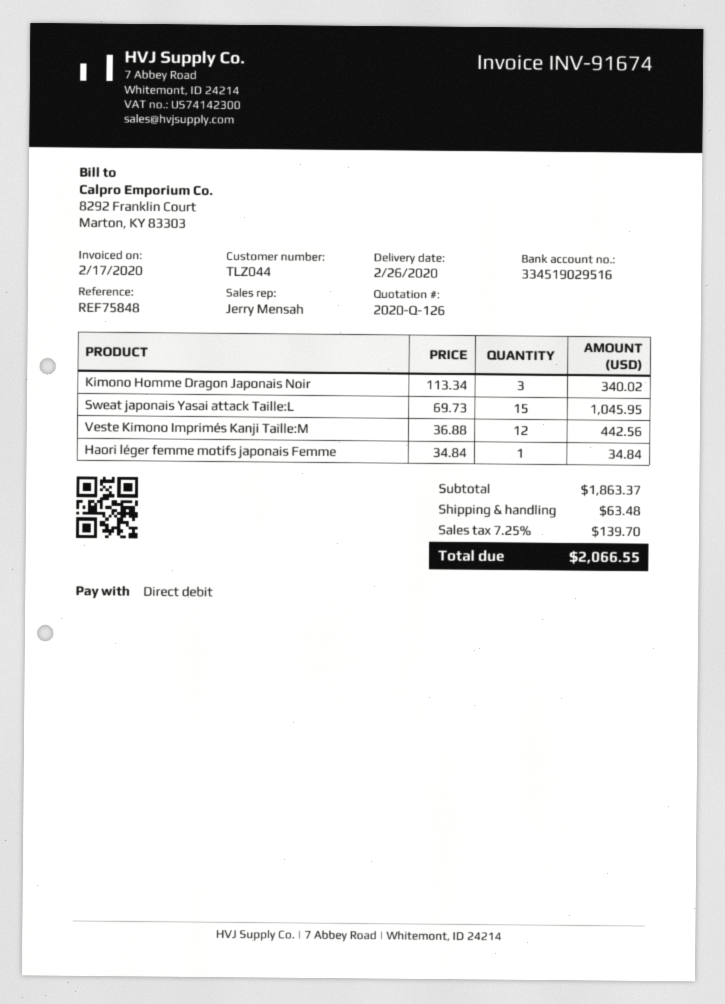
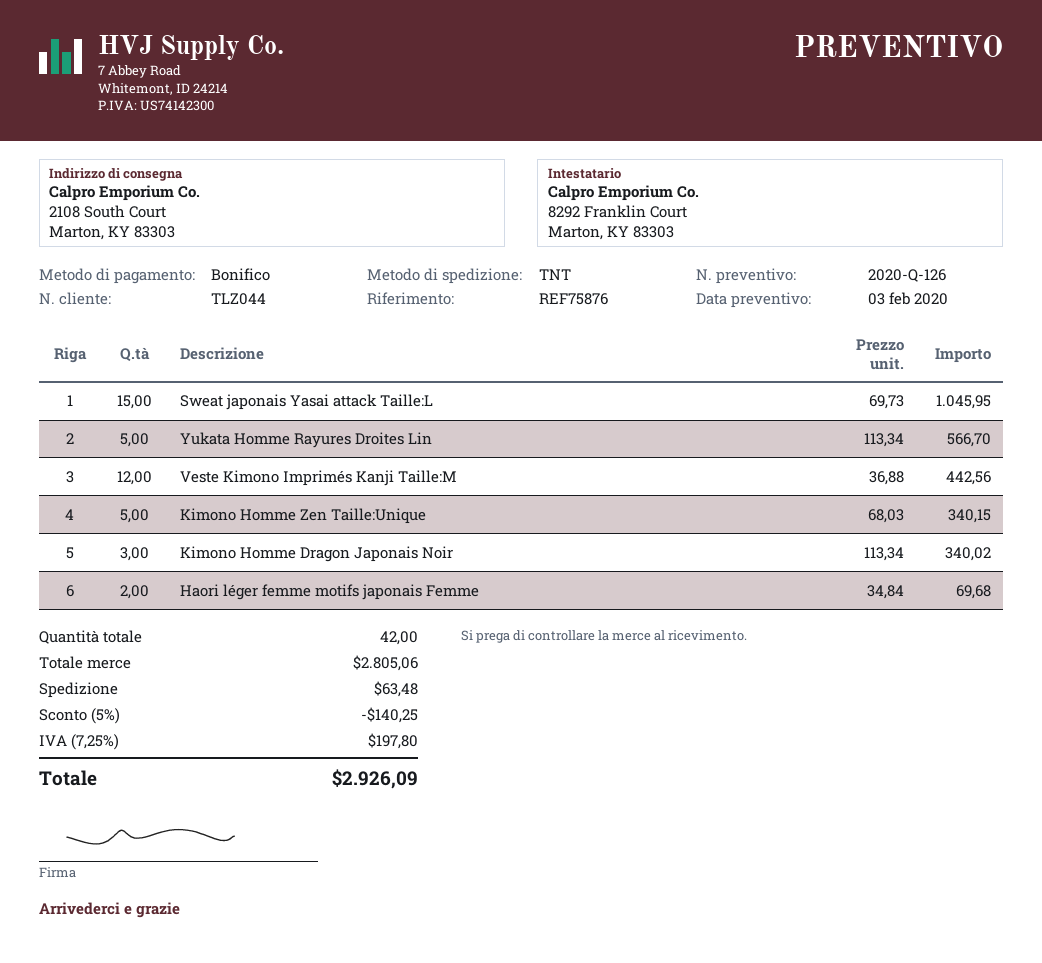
reference: REF75848 -> REF75876
payment method: direct debit -> bank transfer
Haori léger femme motifs japonais Femme: 1 x 34.84 = 34.84 -> 2 x 34.84 = 69.68
Yukata Homme Rayures Droites Lin: none -> 5 x 113.34 = 566.70
Kimono Homme Zen Taille:Unique: none -> 5 x 68.03 = 340.15
subtotal: 1863.37 -> 2805.06
discount: none -> 5% = 140.25
tax: 7.25% = 139.70 -> 7.25% = 197.80
total: 2066.55 -> 2926.09

